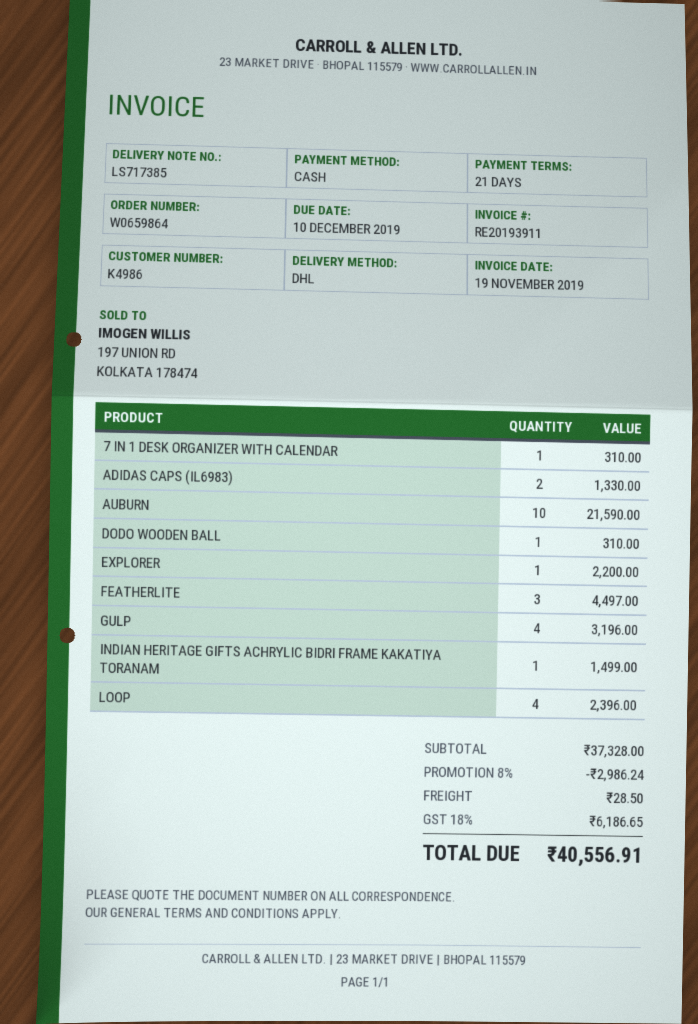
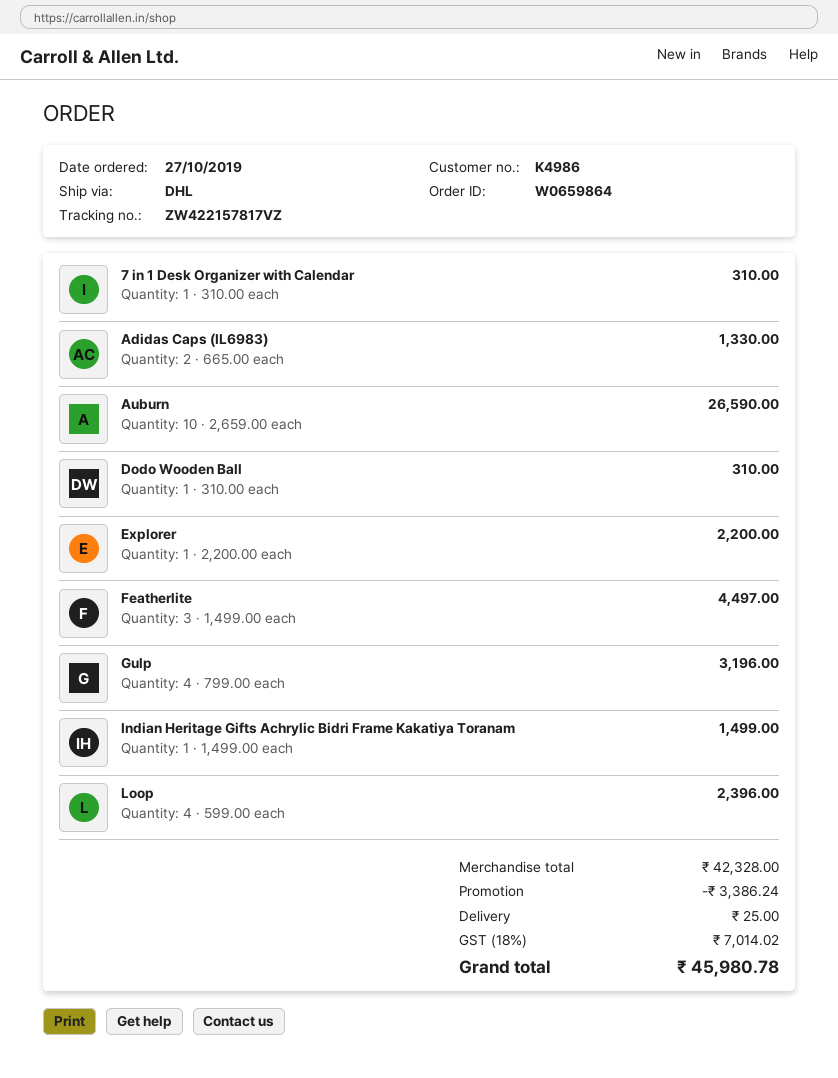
AUBURN: 10 for 21590.00 -> 10 for 26590.00
subtotal: 37328.00 -> 42328.00
discount: 2986.24 -> 3386.24
shipping: 28.50 -> 25.00
tax: 18% = 6186.65 -> 18% = 7014.02
total: 40556.91 -> 45980.78

